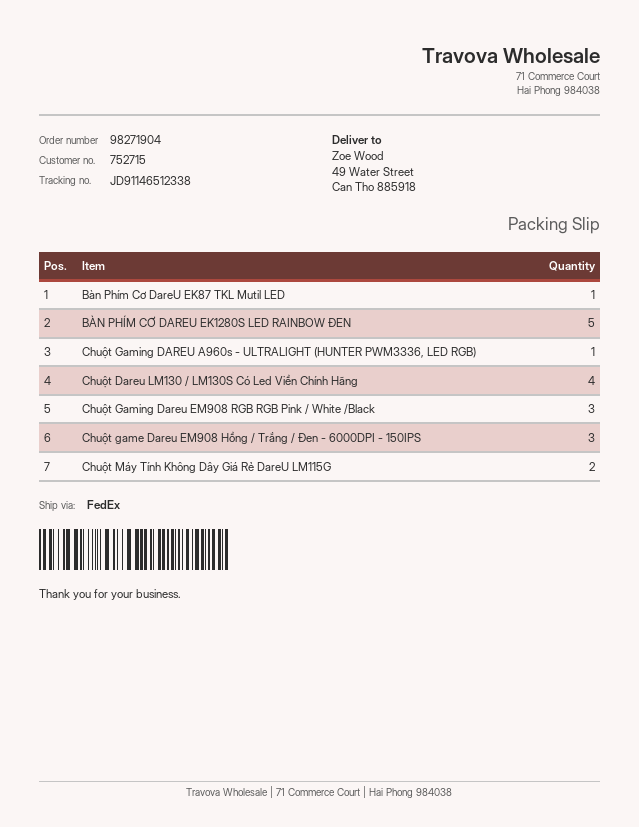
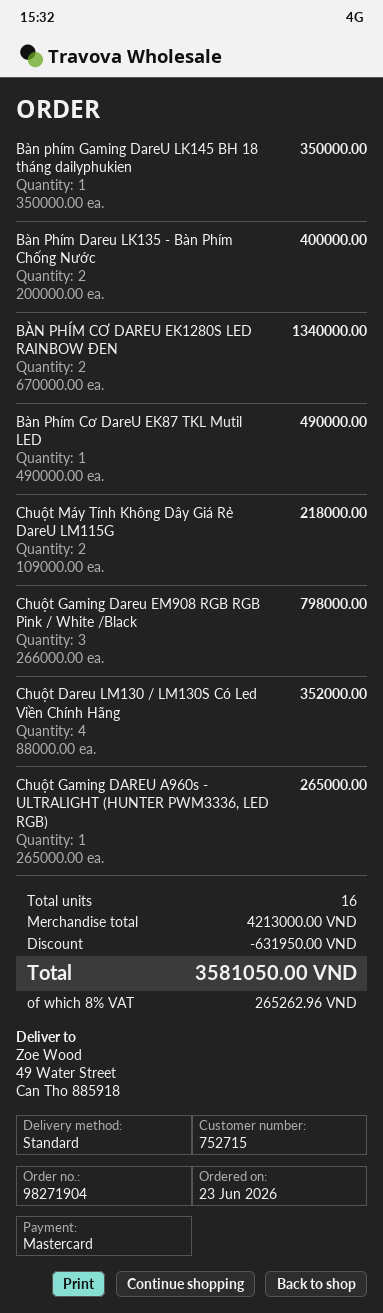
shipping method: FedEx -> standard
BÀN PHÍM CƠ DAREU EK1280S LED RAINBOW ĐEN: 5 -> 2
Chuột game Dareu EM908 Hồng / Trắng / Đen - 6000DPI - 150IPS: 3 -> none
Bàn phím Gaming DareU LK145 BH 18 tháng dailyphukien: none -> 1
Bàn Phím Dareu LK135 - Bàn Phím Chống Nước: none -> 2

